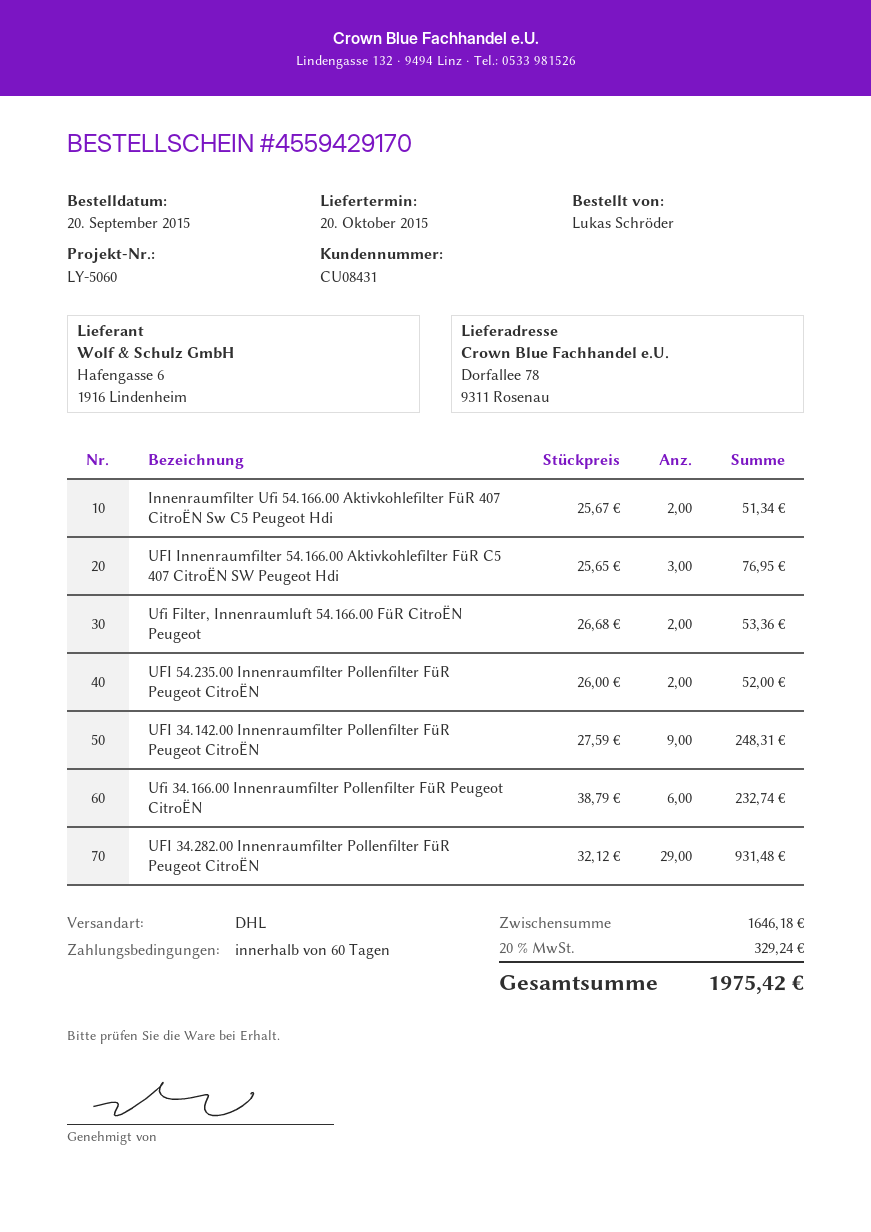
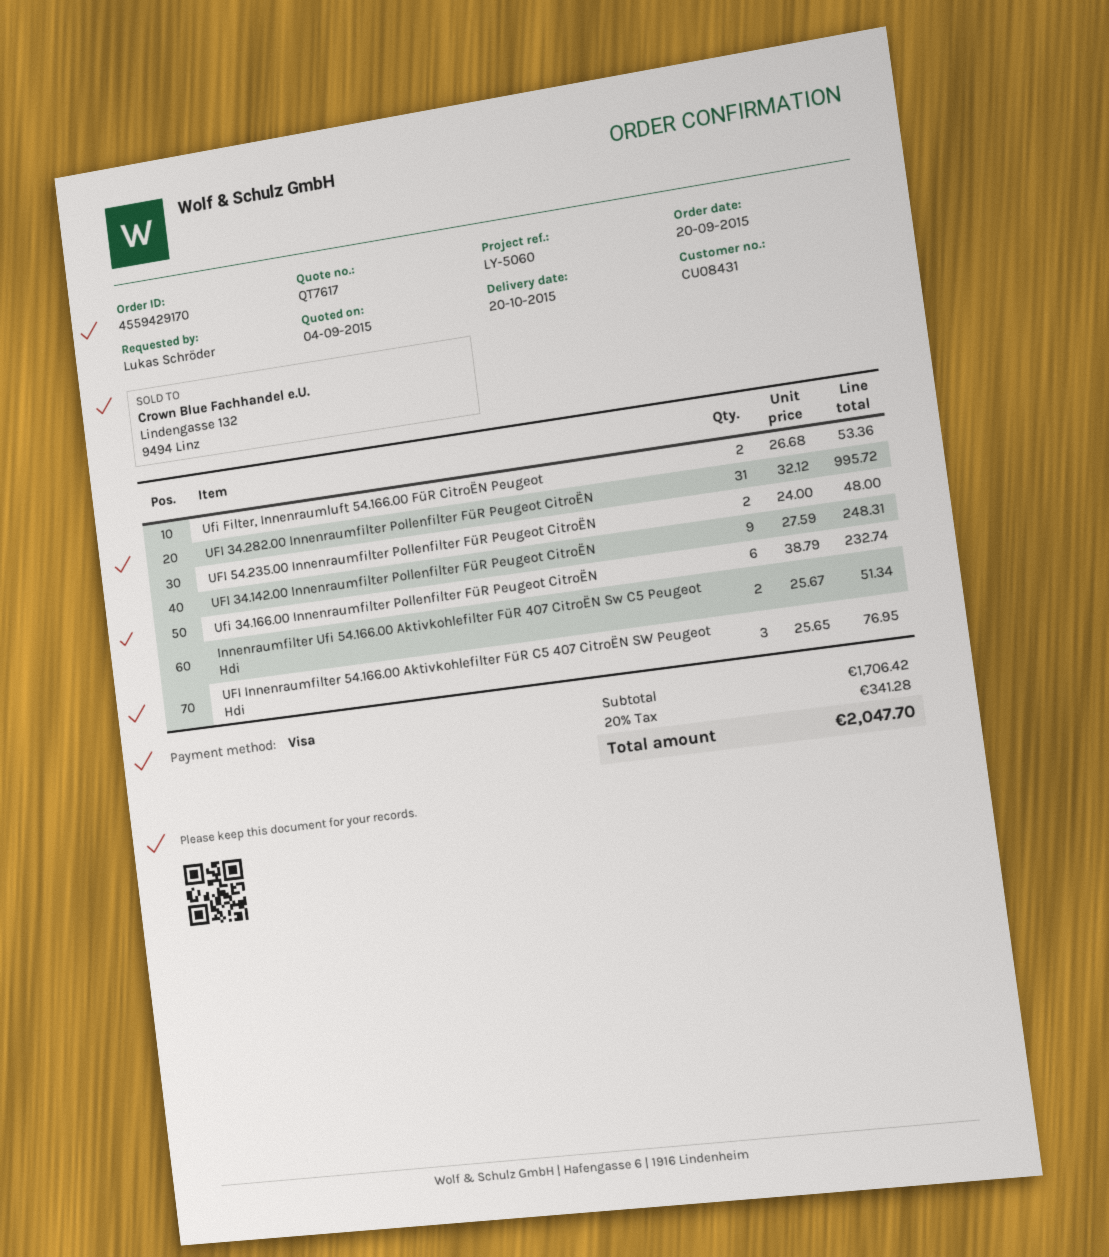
UFI 54.235.00 Innenraumfilter Pollenfilter FüR Peugeot CitroËN: 2 x 26.00 = 52.00 -> 2 x 24.00 = 48.00
UFI 34.282.00 Innenraumfilter Pollenfilter FüR Peugeot CitroËN: 29 x 32.12 = 931.48 -> 31 x 32.12 = 995.72
subtotal: 1646.18 -> 1706.42
tax: 20% = 329.24 -> 20% = 341.28
total: 1975.42 -> 2047.70

